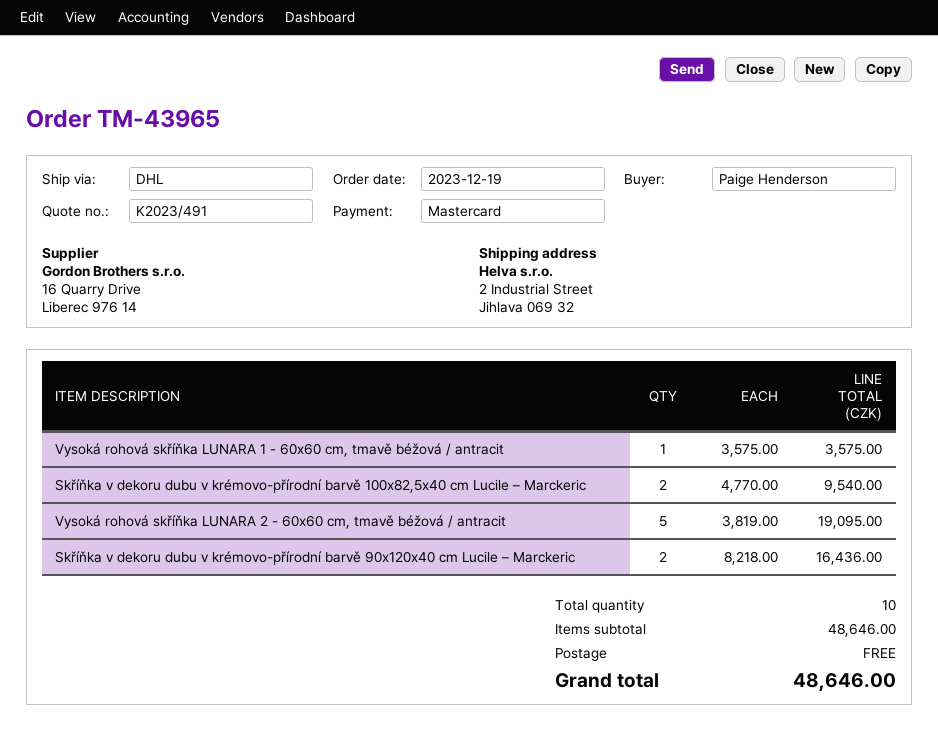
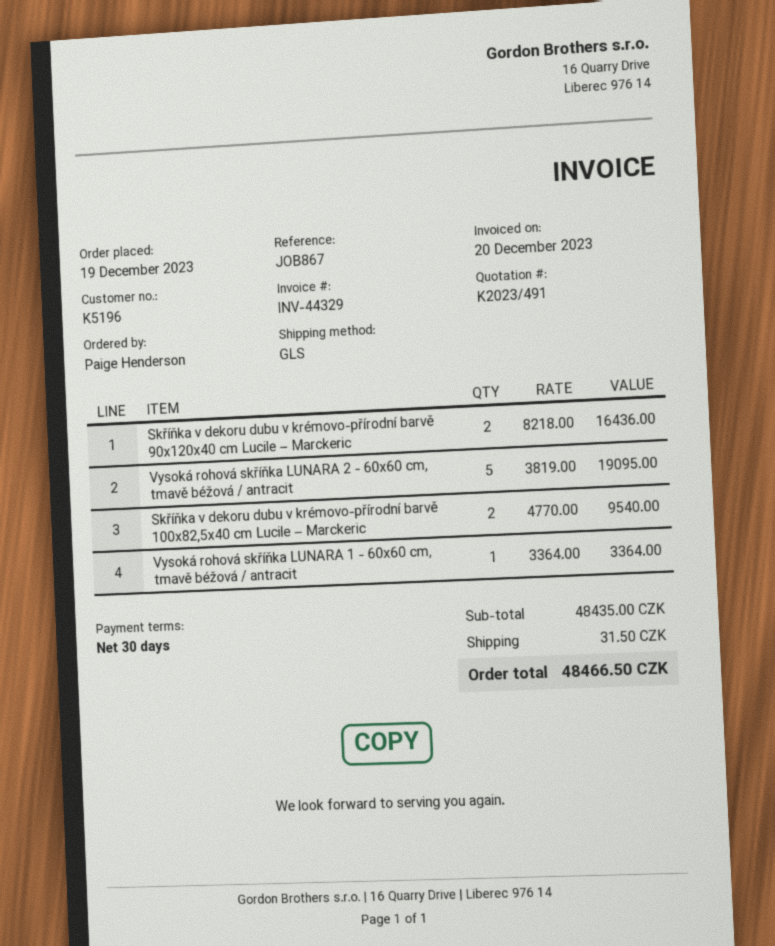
shipping method: DHL -> GLS
Vysoká rohová skříňka LUNARA 1 - 60x60 cm, tmavě béžová / antracit: 1 x 3575.00 = 3575.00 -> 1 x 3364.00 = 3364.00
subtotal: 48646.00 -> 48435.00
shipping: 0.00 -> 31.50
total: 48646.00 -> 48466.50

